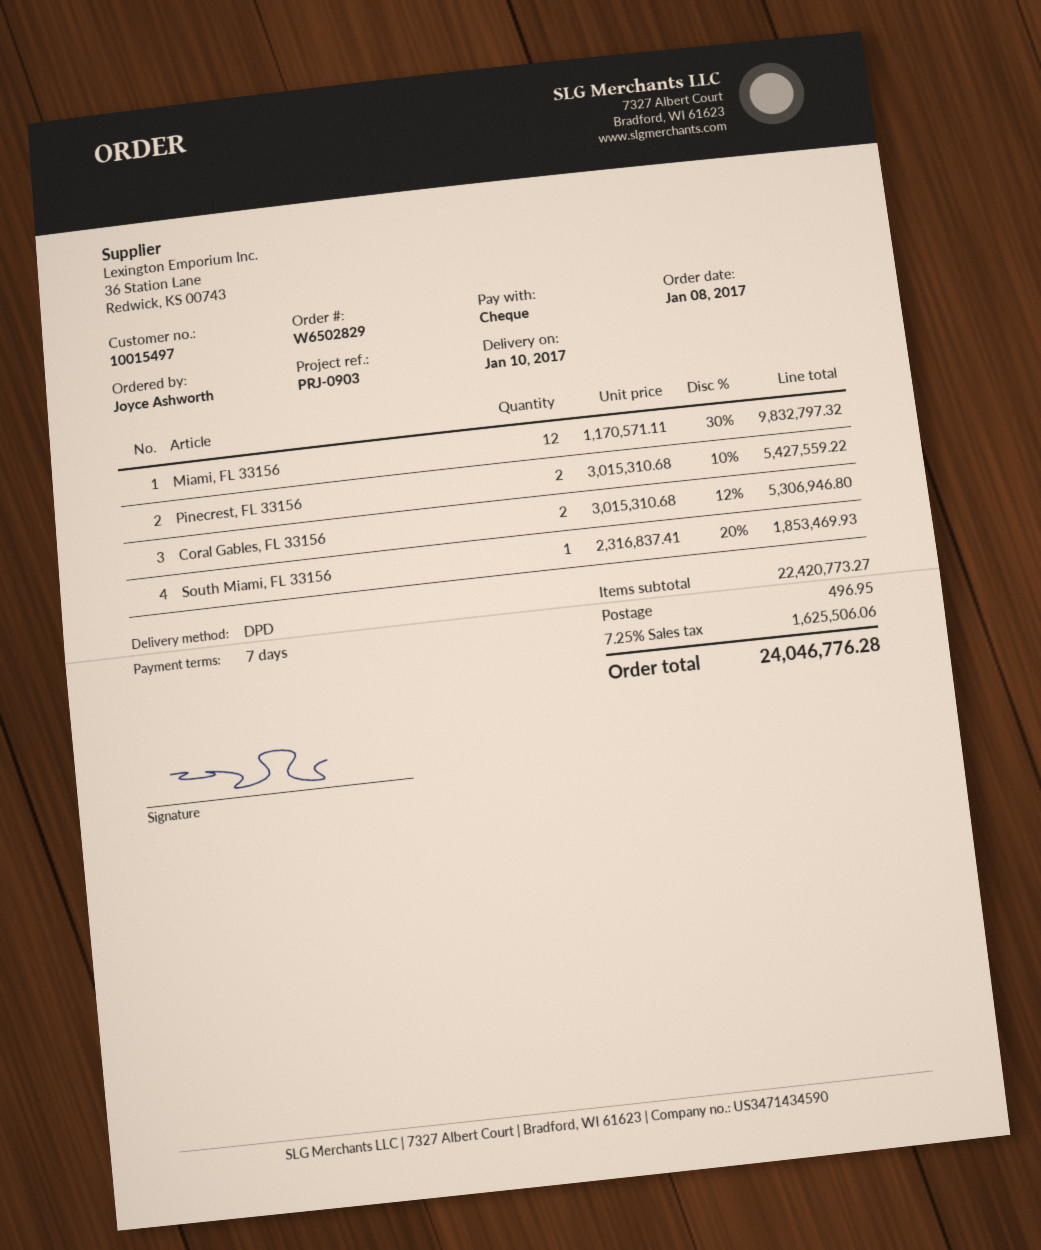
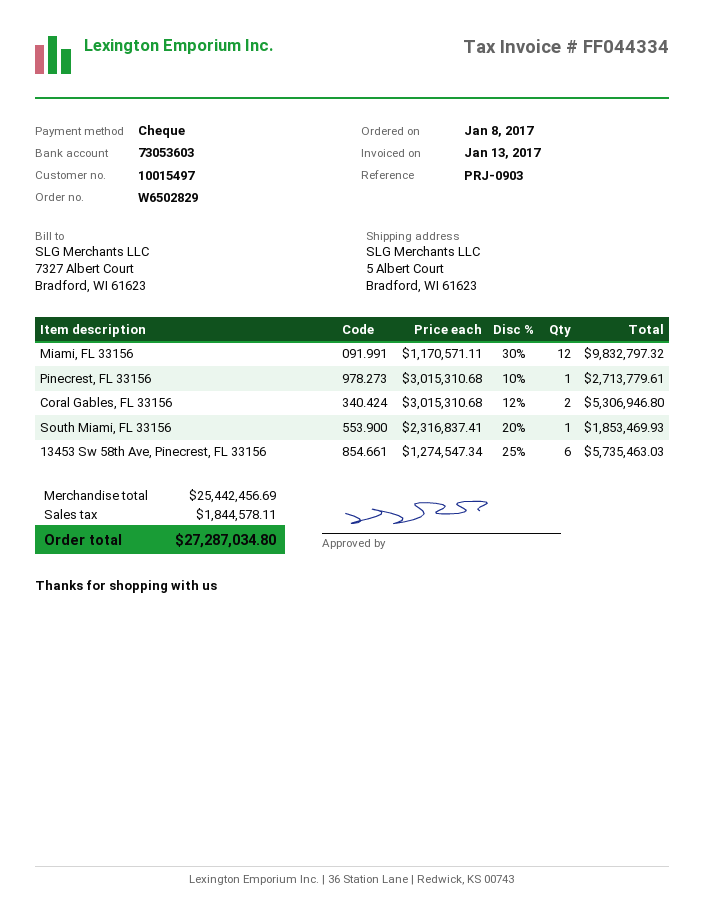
Pinecrest, FL 33156: 2 x 3015310.68 - 10% = 5427559.22 -> 1 x 3015310.68 - 10% = 2713779.61
13453 Sw 58th Ave, Pinecrest, FL 33156: none -> 6 x 1274547.34 - 25% = 5735463.03
subtotal: 22420773.27 -> 25442456.69
shipping: 496.95 -> none
tax: 1625506.06 -> 1844578.11
total: 24046776.28 -> 27287034.80

